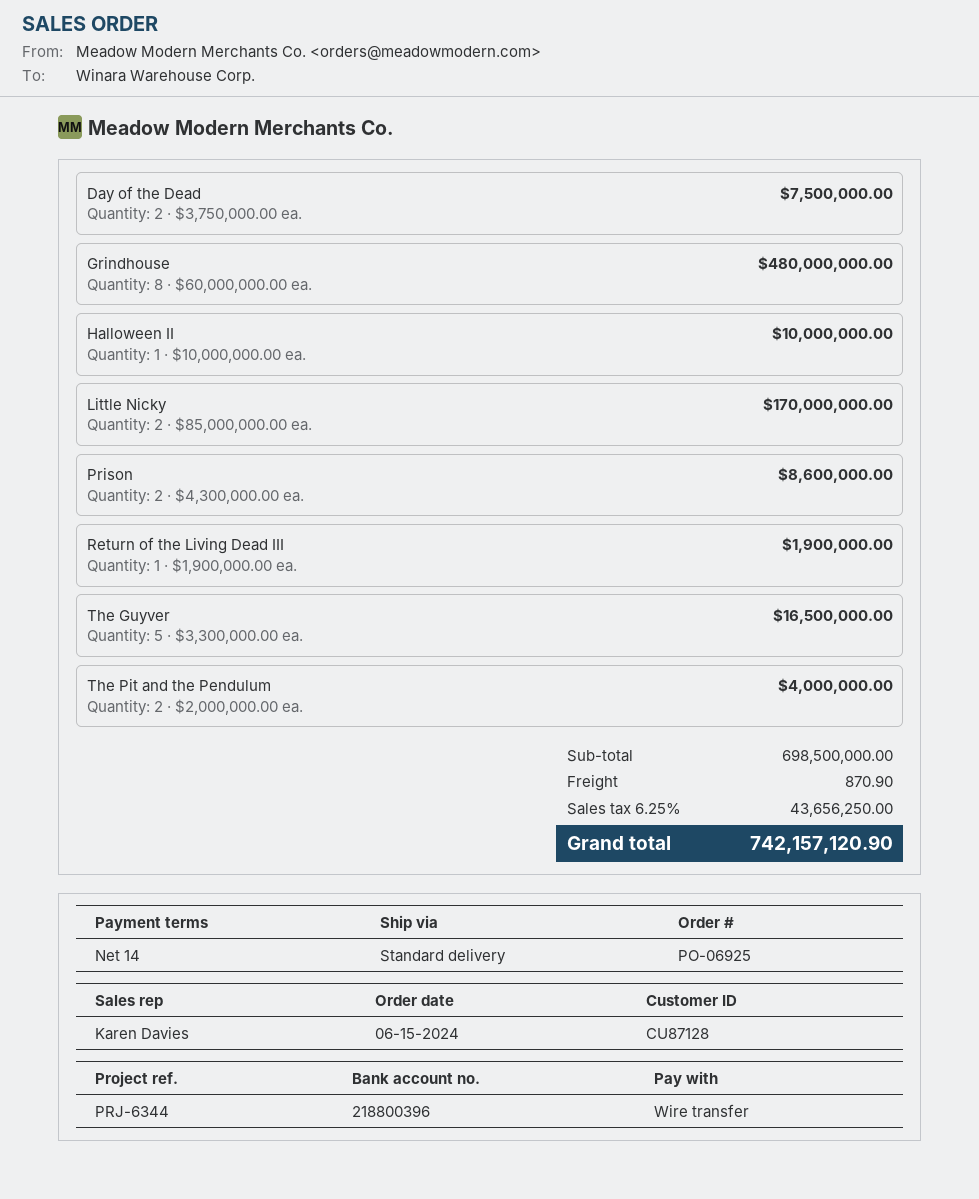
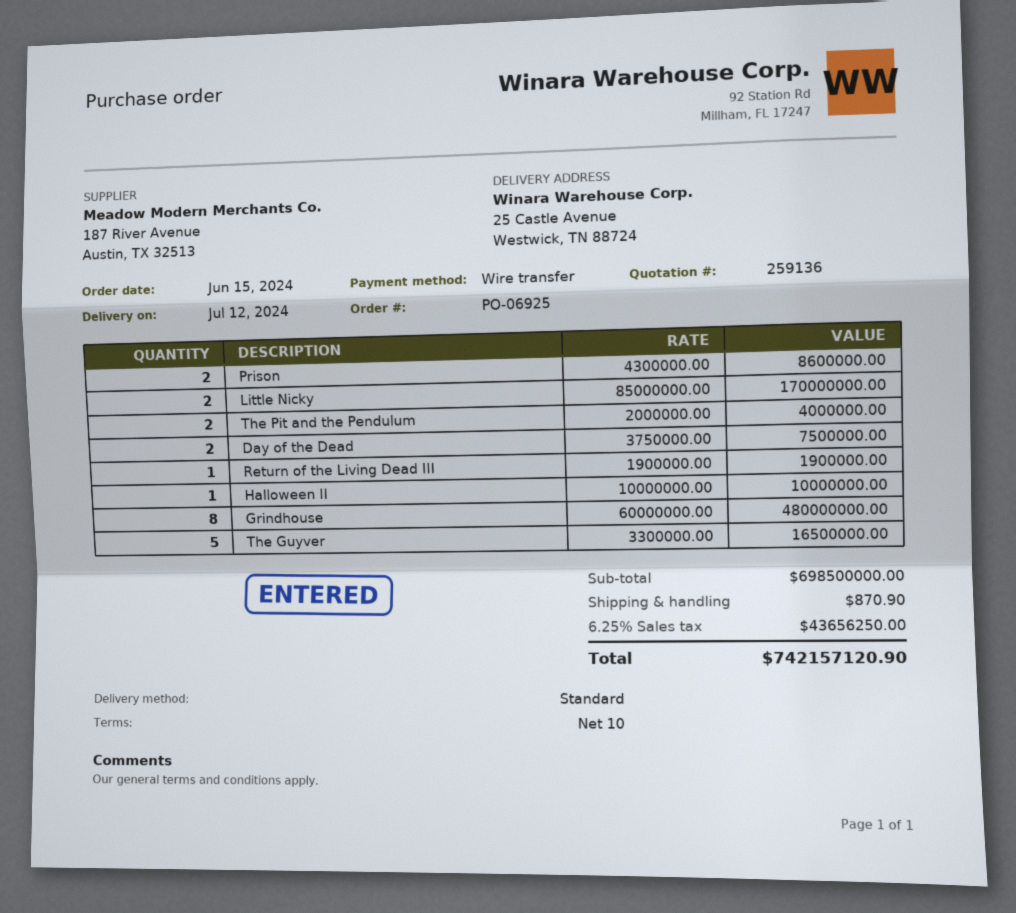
payment terms: 14 days -> 10 days

